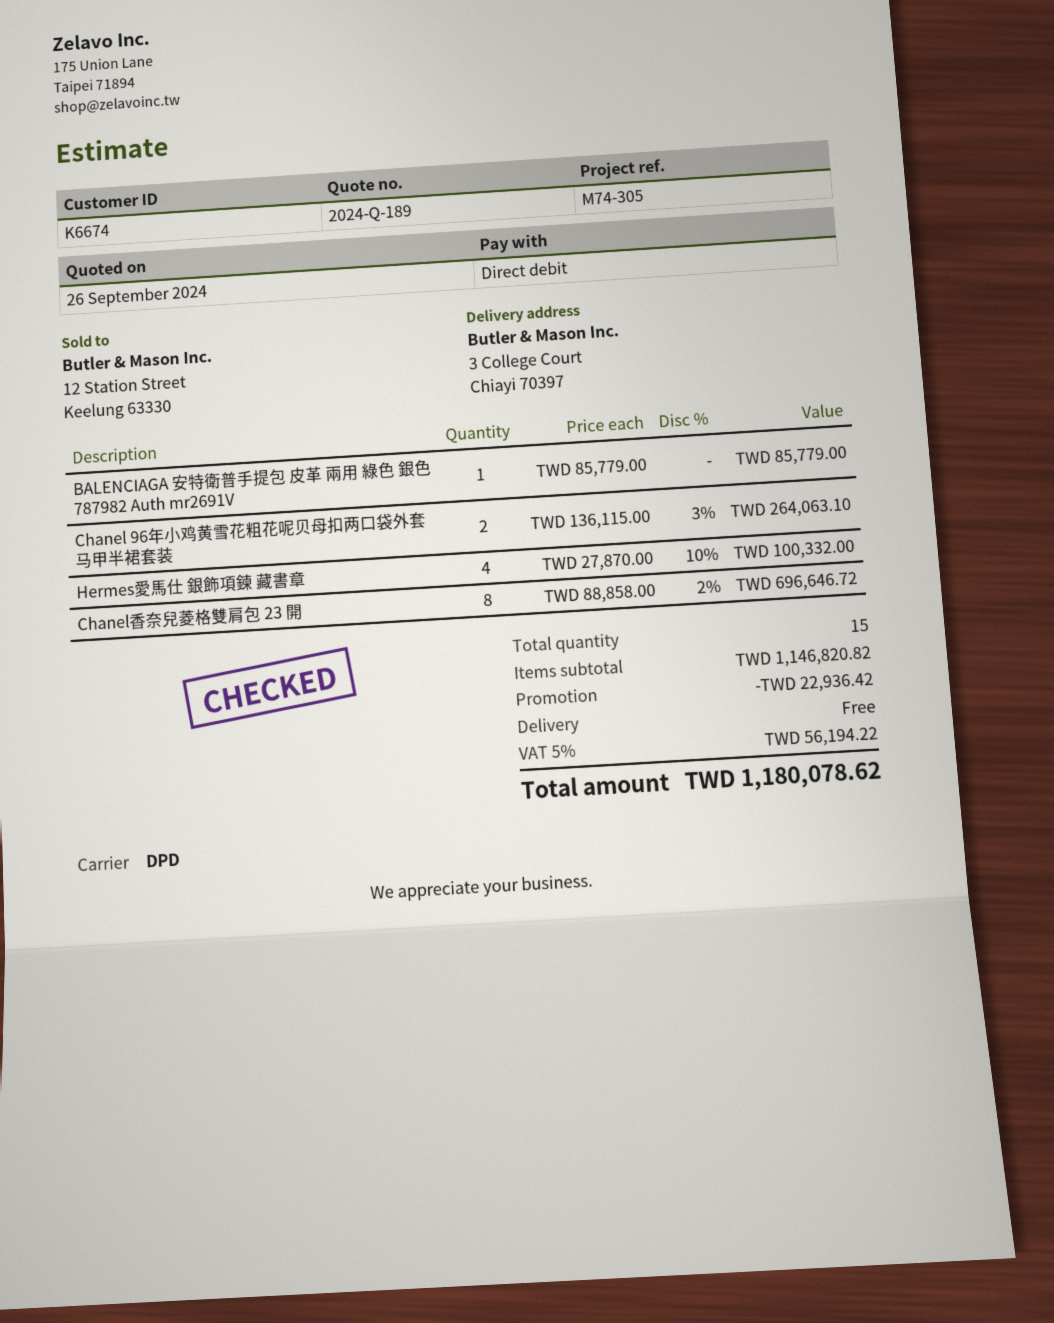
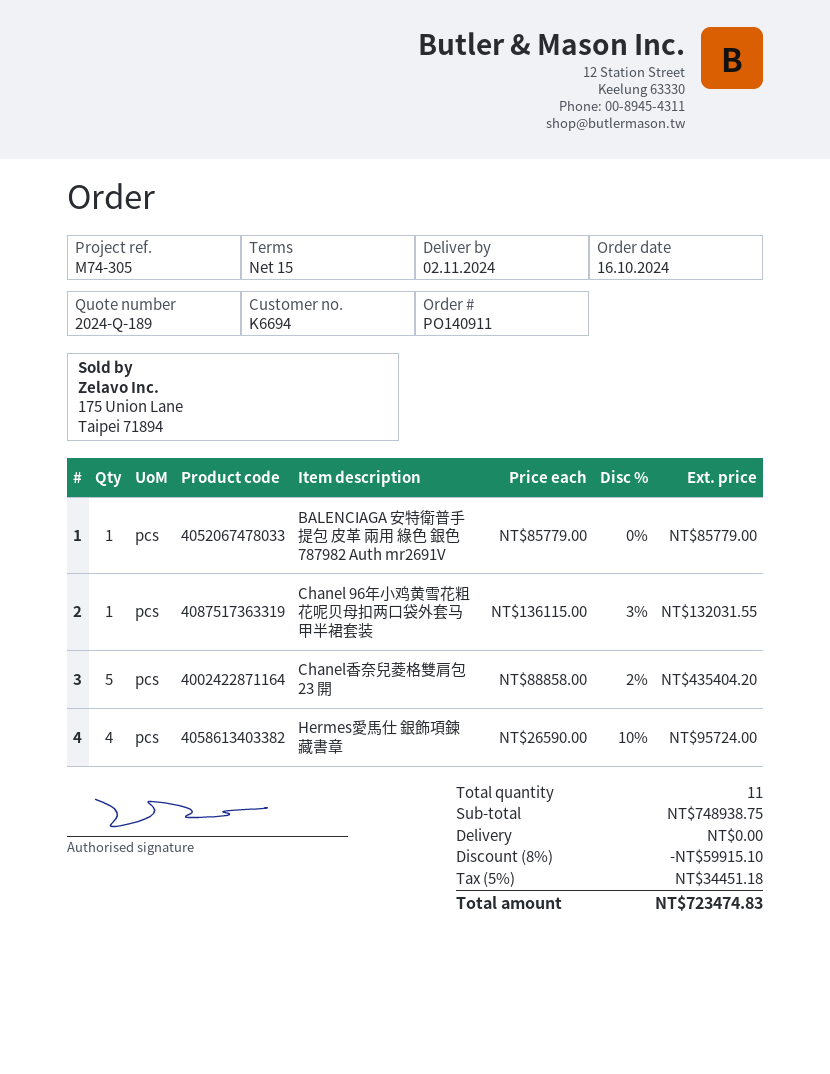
customer number: K6674 -> K6694
Chanel 96年小鸡黄雪花粗花呢贝母扣两口袋外套马甲半裙套装: 2 x 136115.00 - 3% = 264063.10 -> 1 x 136115.00 - 3% = 132031.55
Hermes愛馬仕 銀飾項鍊 藏書章: 4 x 27870.00 - 10% = 100332.00 -> 4 x 26590.00 - 10% = 95724.00
Chanel香奈兒菱格雙肩包 23 開: 8 x 88858.00 - 2% = 696646.72 -> 5 x 88858.00 - 2% = 435404.20
total quantity: 15 -> 11
subtotal: 1146820.82 -> 748938.75
discount: 22936.42 -> 59915.10
tax: 5% = 56194.22 -> 5% = 34451.18
total: 1180078.62 -> 723474.83

